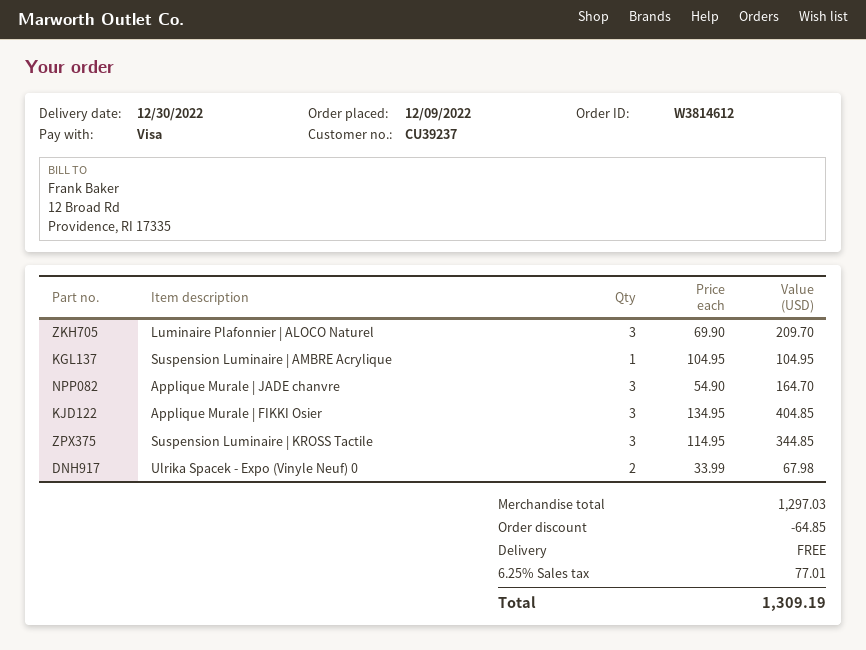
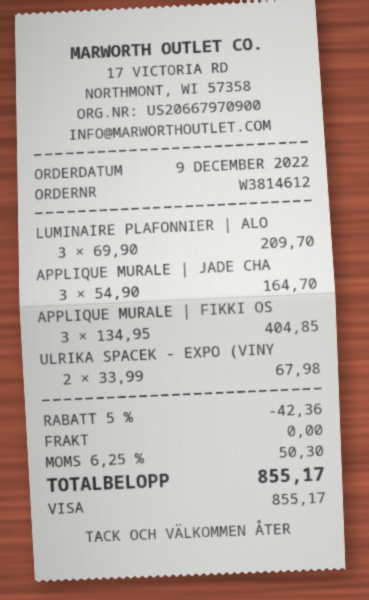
Suspension Luminaire | AMBRE Acrylique: 1 x 104.95 = 104.95 -> none
Suspension Luminaire | KROSS Tactile: 3 x 114.95 = 344.85 -> none
discount: 64.85 -> 42.36
tax: 6.25% = 77.01 -> 6.25% = 50.30
total: 1309.19 -> 855.17

